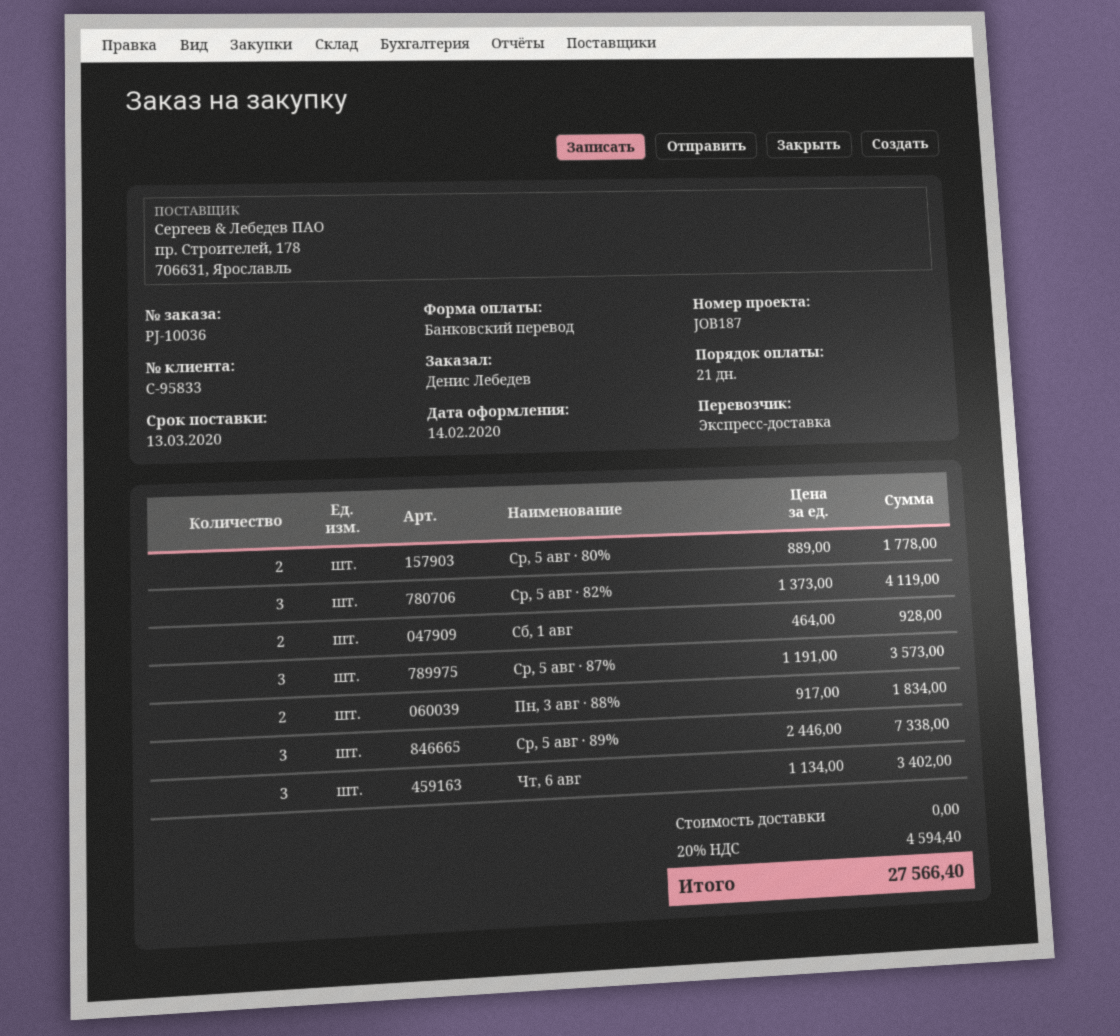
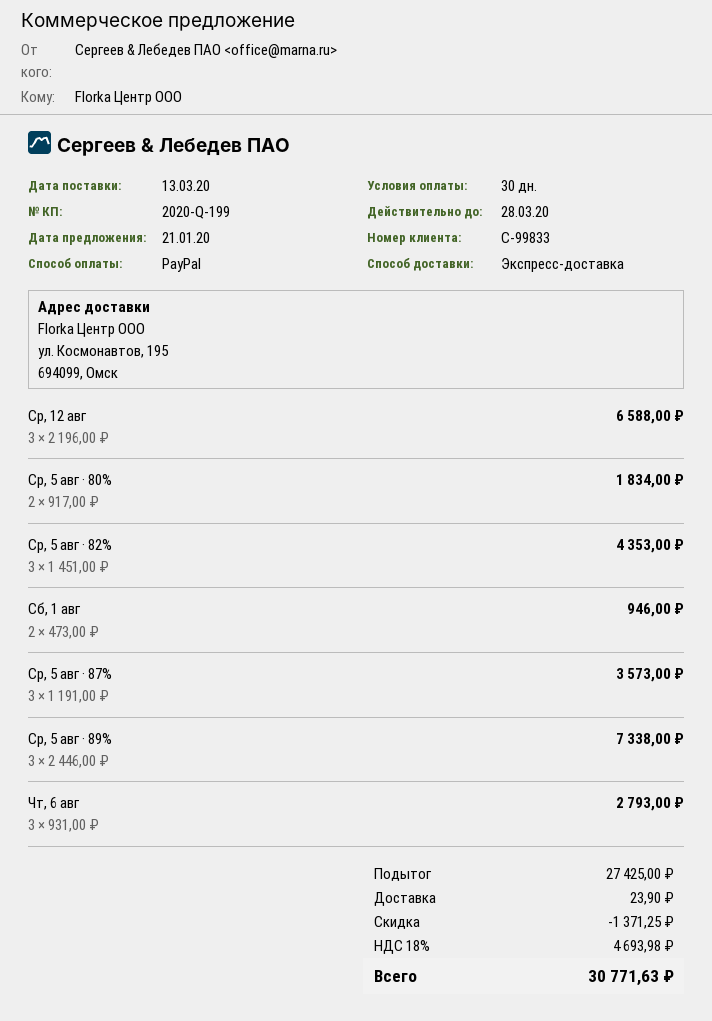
payment terms: 21 days -> 30 days
customer number: C-95833 -> C-99833
payment method: bank transfer -> PayPal
Ср, 5 авг · 80%: 2 x 889.00 = 1778.00 -> 2 x 917.00 = 1834.00
Ср, 5 авг · 82%: 3 x 1373.00 = 4119.00 -> 3 x 1451.00 = 4353.00
Сб, 1 авг: 2 x 464.00 = 928.00 -> 2 x 473.00 = 946.00
Пн, 3 авг · 88%: 2 x 917.00 = 1834.00 -> none
Чт, 6 авг: 3 x 1134.00 = 3402.00 -> 3 x 931.00 = 2793.00
Ср, 12 авг: none -> 3 x 2196.00 = 6588.00
discount: none -> 1371.25
shipping: 0.00 -> 23.90
tax: 20% = 4594.40 -> 18% = 4693.98
total: 27566.40 -> 30771.63

